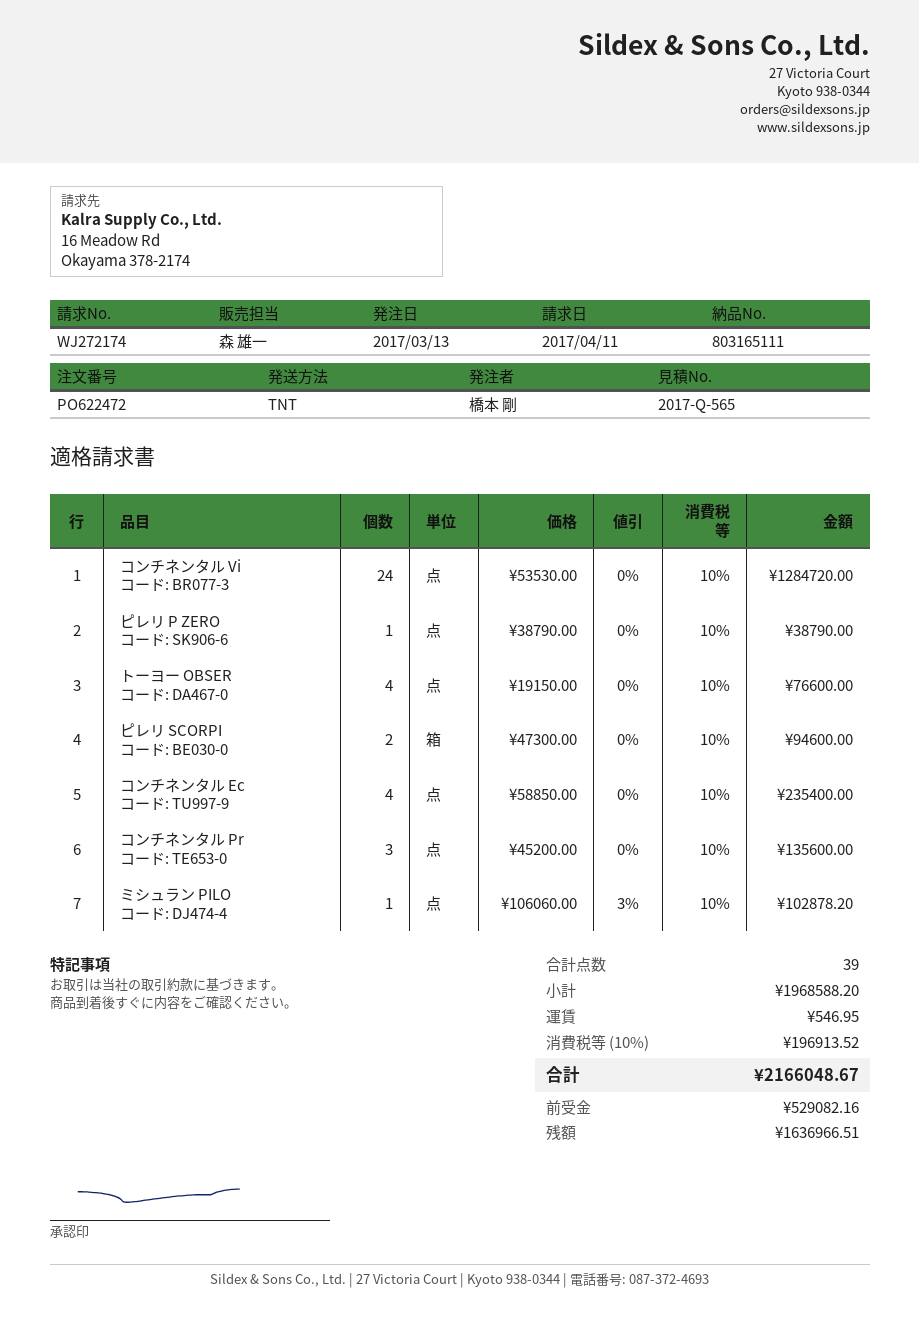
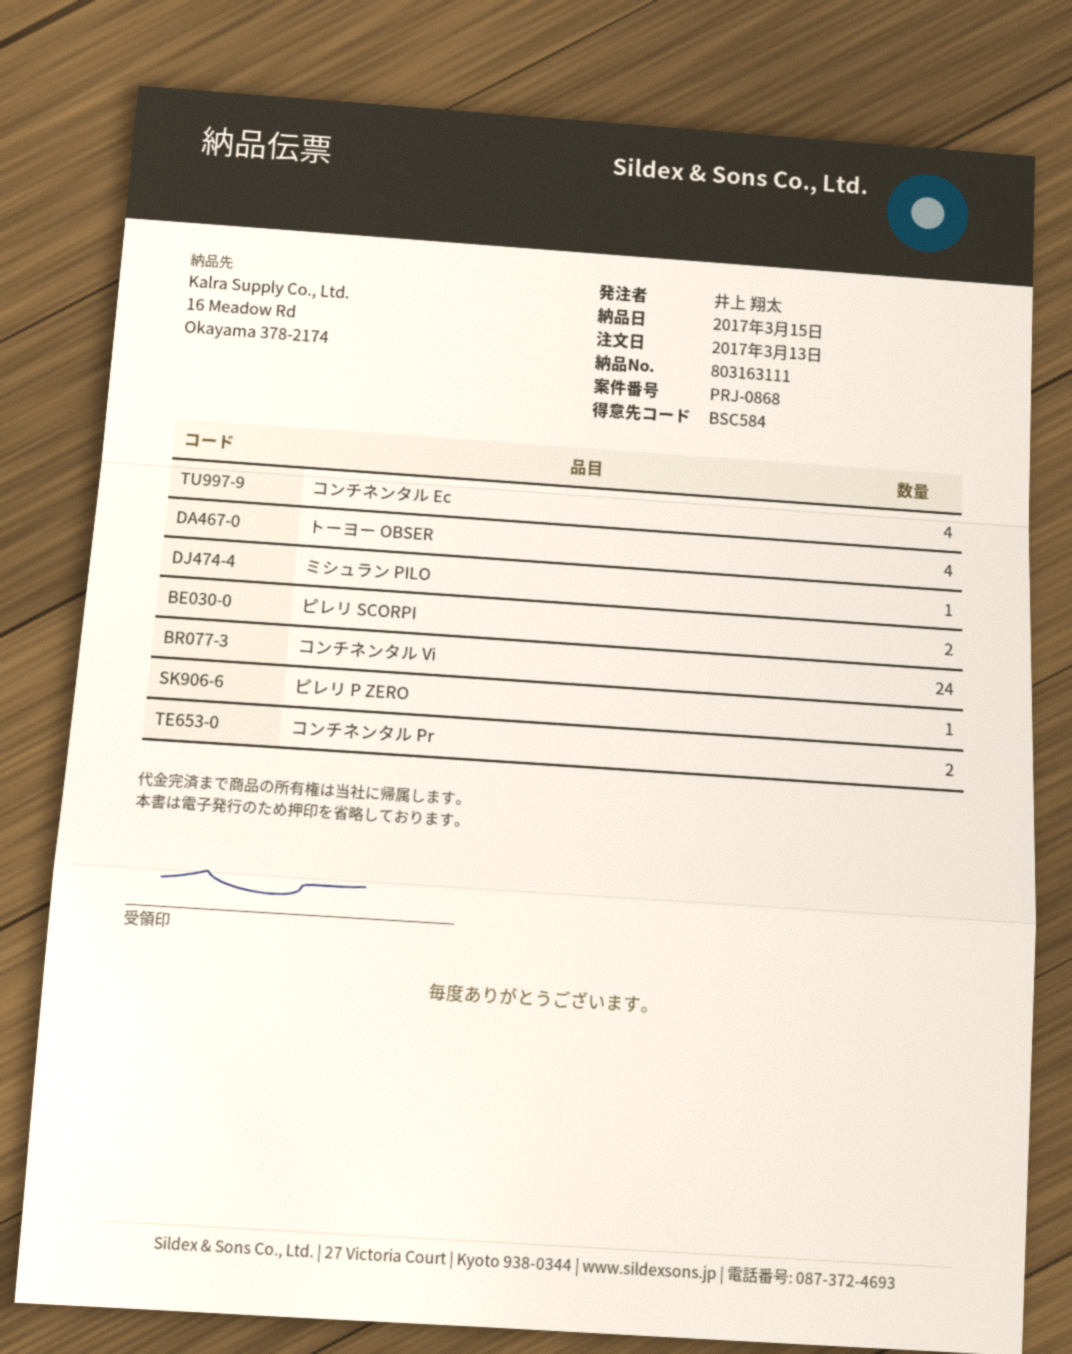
delivery note number: 803165111 -> 803163111
ordered by: 橋本 剛 -> 井上 翔太
コンチネンタル Pr: 3 -> 2

